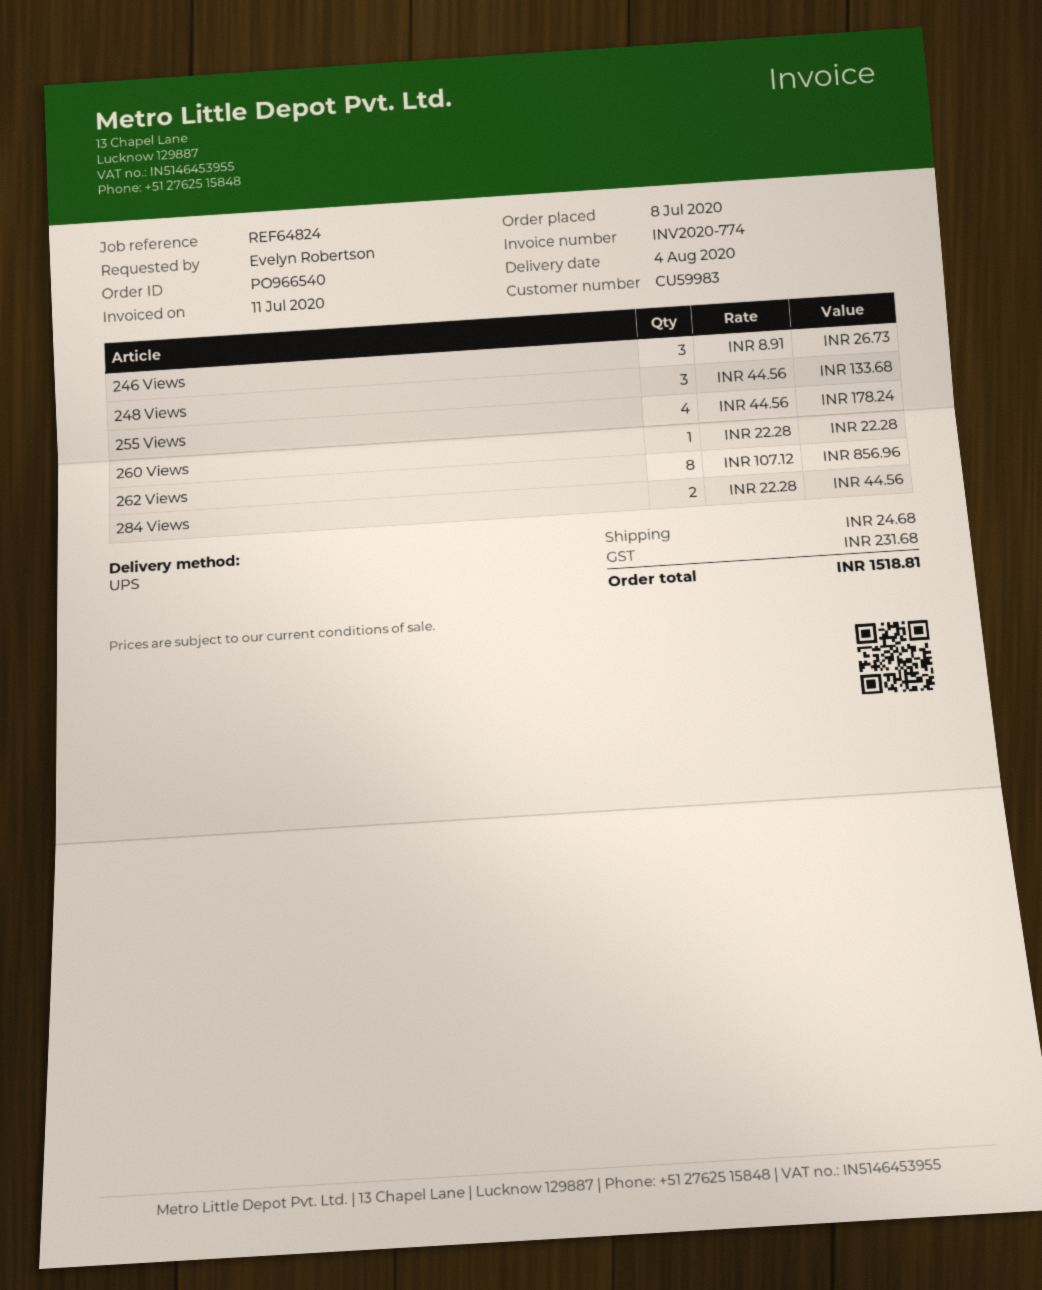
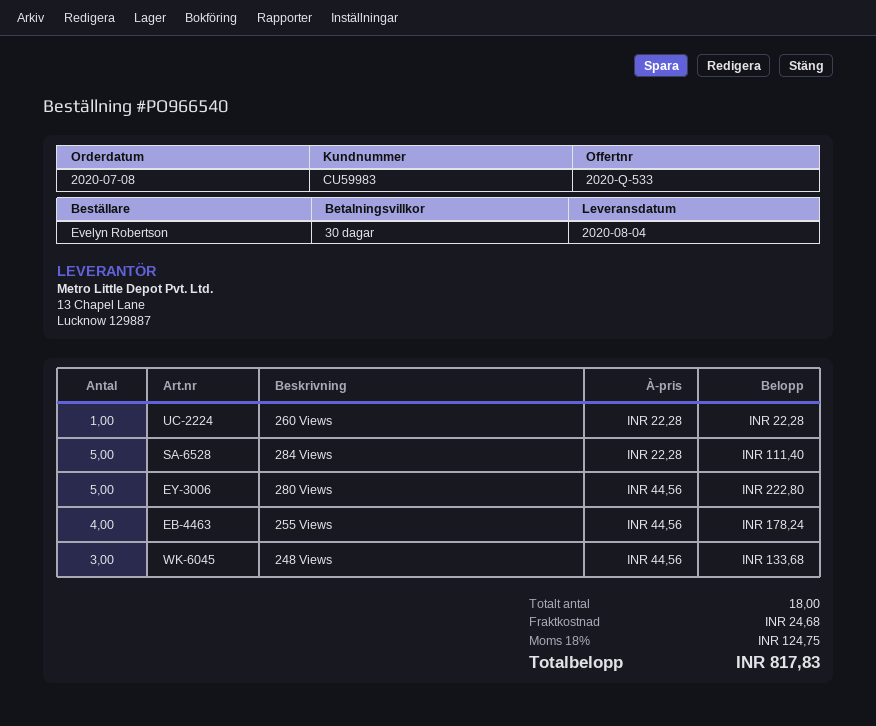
246 Views: 3 x 8.91 = 26.73 -> none
262 Views: 8 x 107.12 = 856.96 -> none
284 Views: 2 x 22.28 = 44.56 -> 5 x 22.28 = 111.40
280 Views: none -> 5 x 44.56 = 222.80
tax: 231.68 -> 124.75
total: 1518.81 -> 817.83

